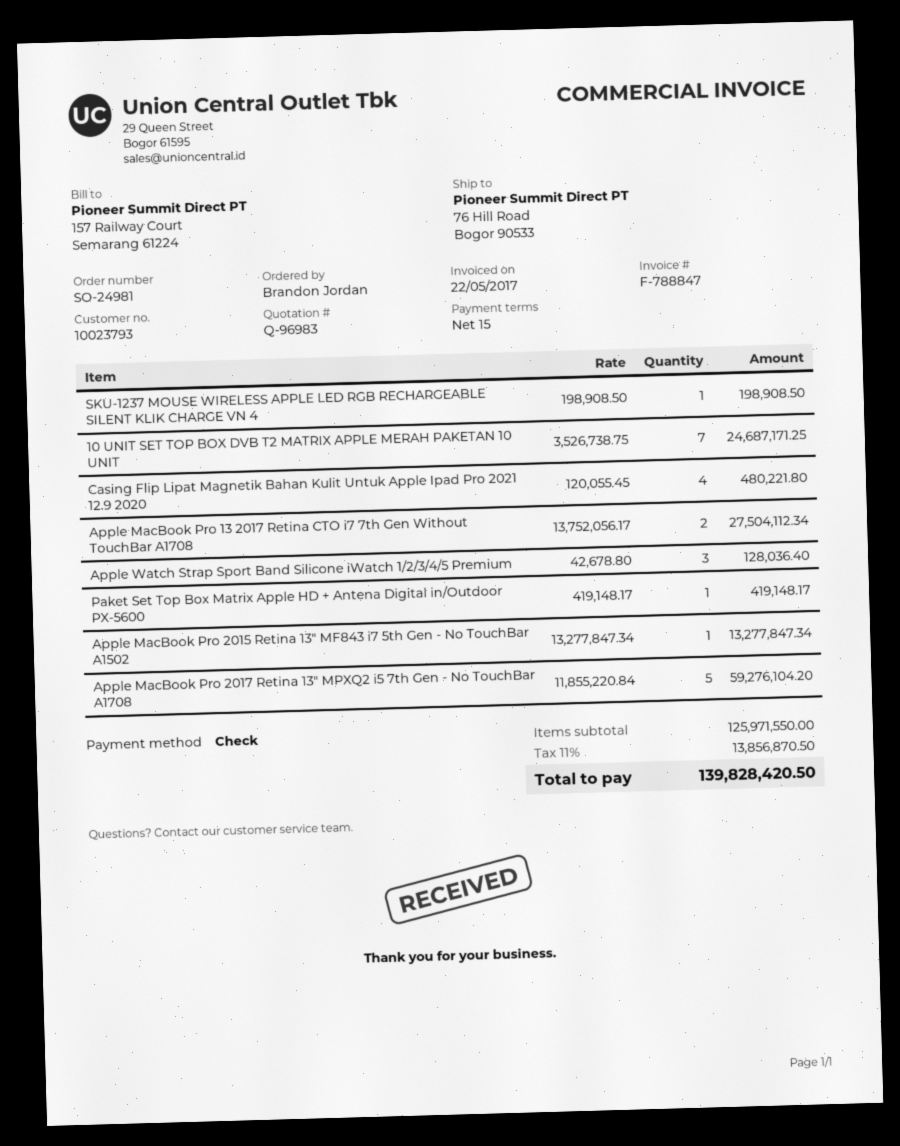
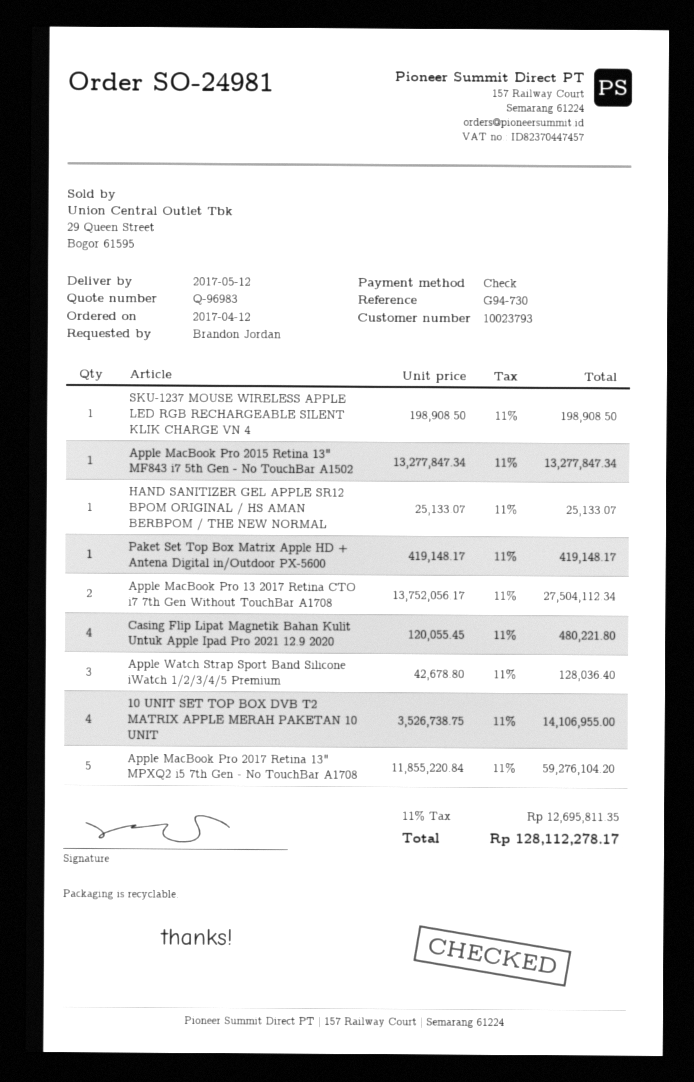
10 UNIT SET TOP BOX DVB T2 MATRIX APPLE MERAH PAKETAN 10 UNIT: 7 x 3526738.75 = 24687171.25 -> 4 x 3526738.75 = 14106955.00
HAND SANITIZER GEL APPLE SR12 BPOM ORIGINAL / HS AMAN BERBPOM / THE NEW NORMAL: none -> 1 x 25133.07 = 25133.07
tax: 11% = 13856870.50 -> 11% = 12695811.35
total: 139828420.50 -> 128112278.17

